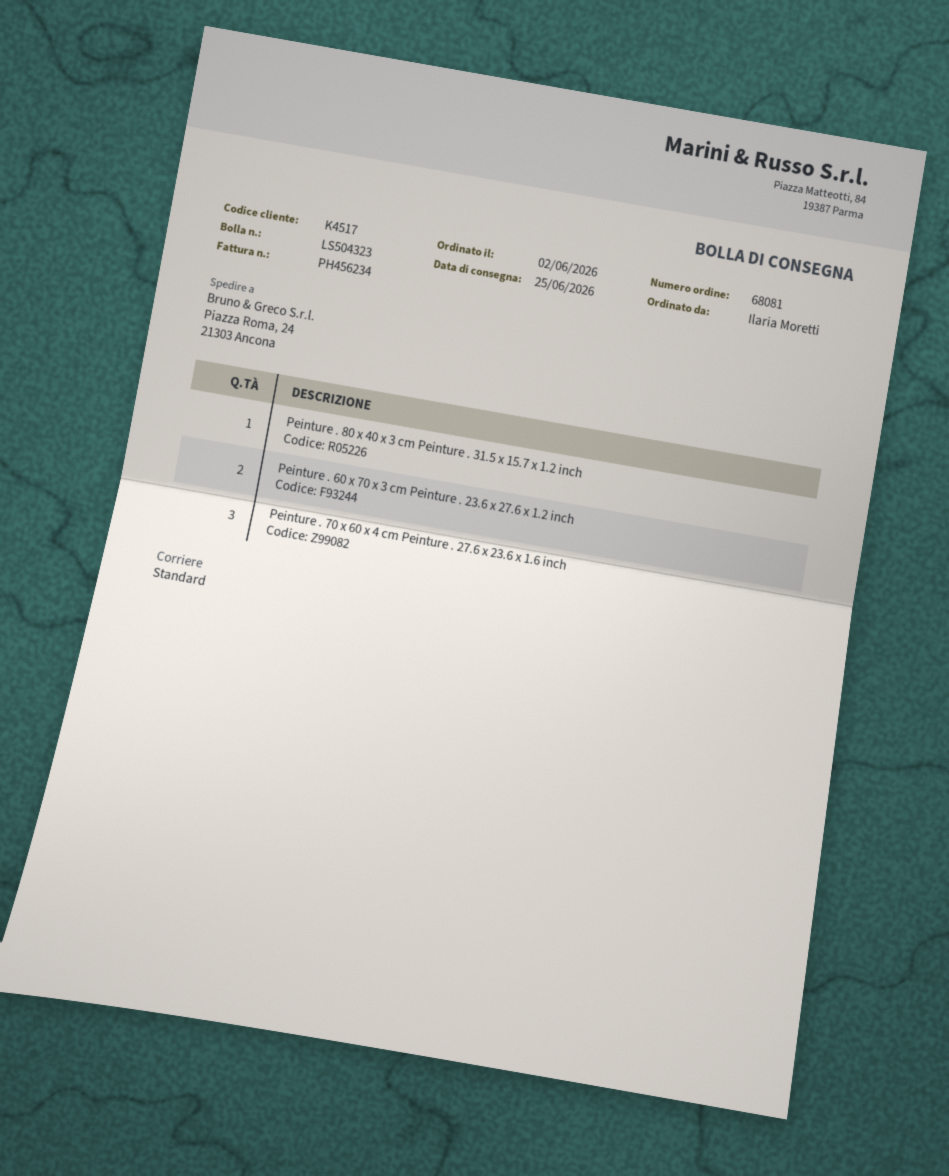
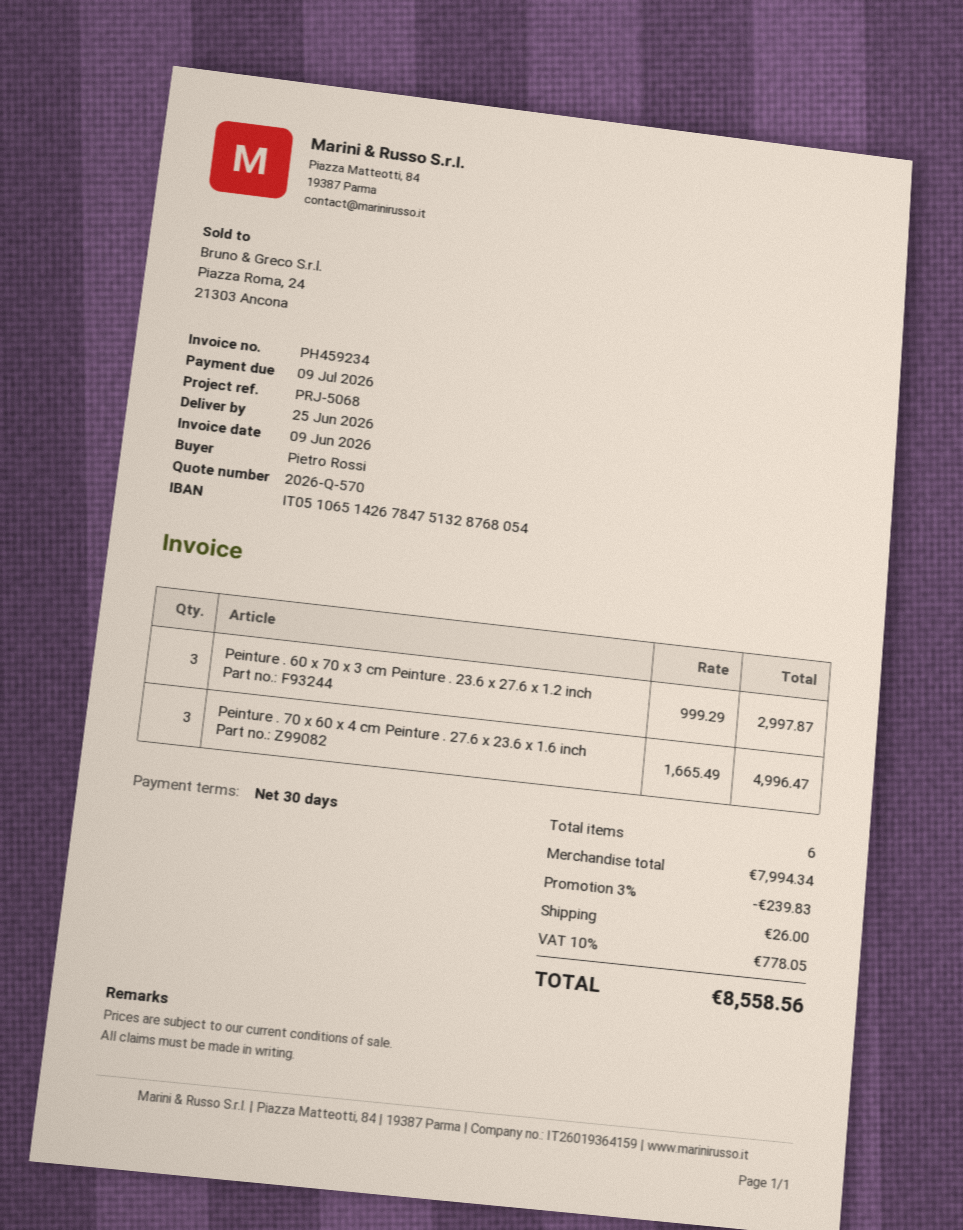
invoice number: PH456234 -> PH459234
ordered by: Ilaria Moretti -> Pietro Rossi
Peinture . 80 x 40 x 3 cm Peinture . 31.5 x 15.7 x 1.2 inch: 1 -> none
Peinture . 60 x 70 x 3 cm Peinture . 23.6 x 27.6 x 1.2 inch: 2 -> 3

